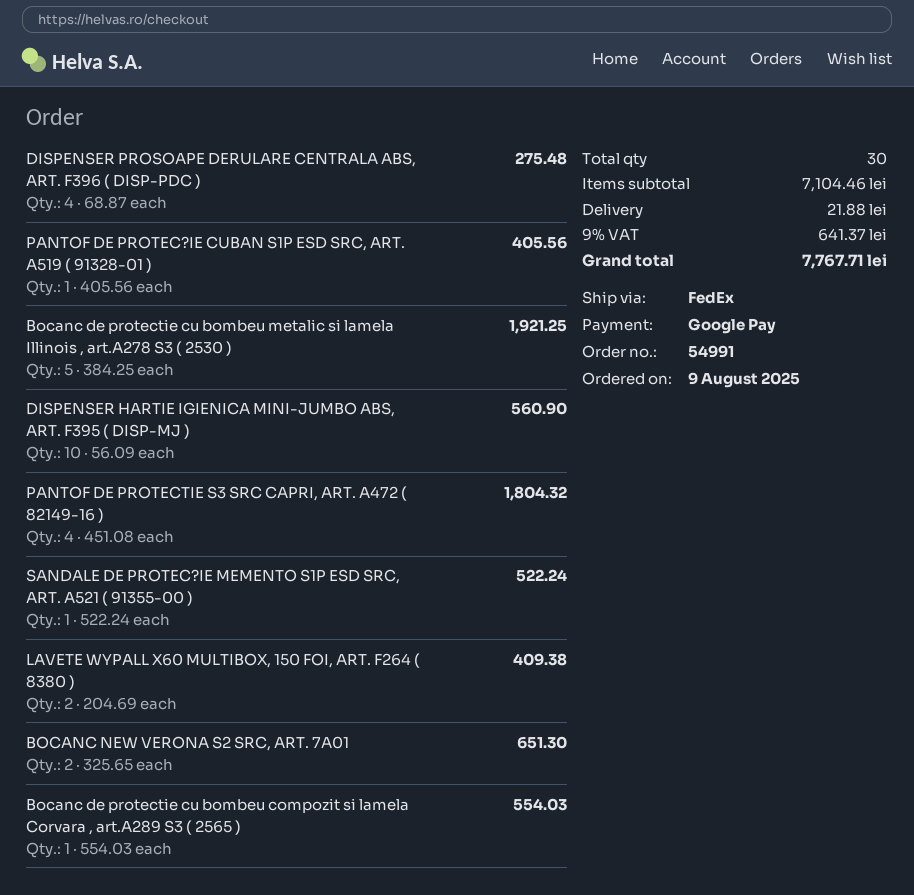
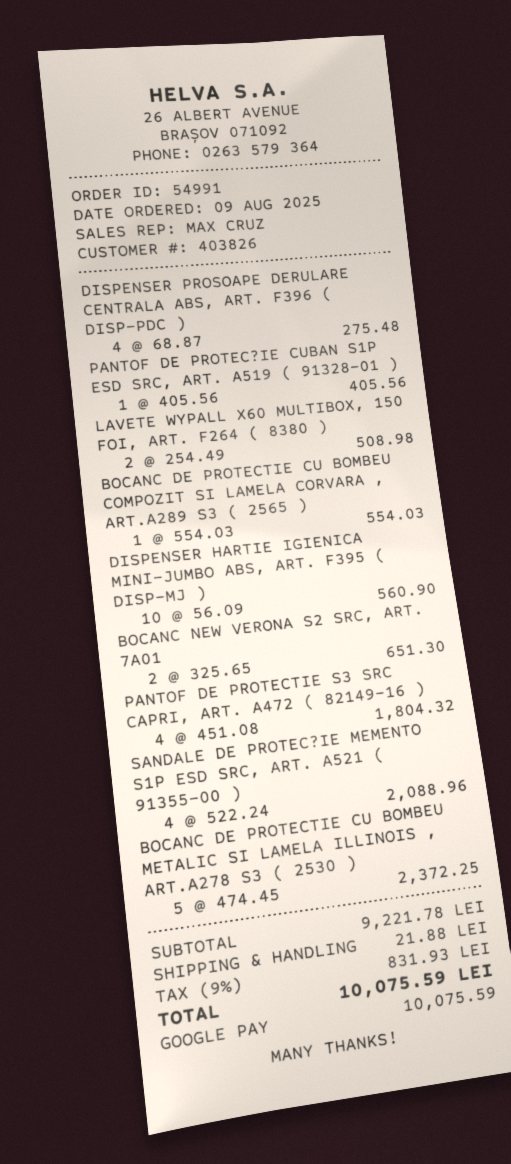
Bocanc de protectie cu bombeu metalic si lamela Illinois , art.A278 S3 ( 2530 ): 5 x 384.25 = 1921.25 -> 5 x 474.45 = 2372.25
SANDALE DE PROTEC?IE MEMENTO S1P ESD SRC, ART. A521 ( 91355-00 ): 1 x 522.24 = 522.24 -> 4 x 522.24 = 2088.96
LAVETE WYPALL X60 MULTIBOX, 150 FOI, ART. F264 ( 8380 ): 2 x 204.69 = 409.38 -> 2 x 254.49 = 508.98
subtotal: 7104.46 -> 9221.78
tax: 9% = 641.37 -> 9% = 831.93
total: 7767.71 -> 10075.59

